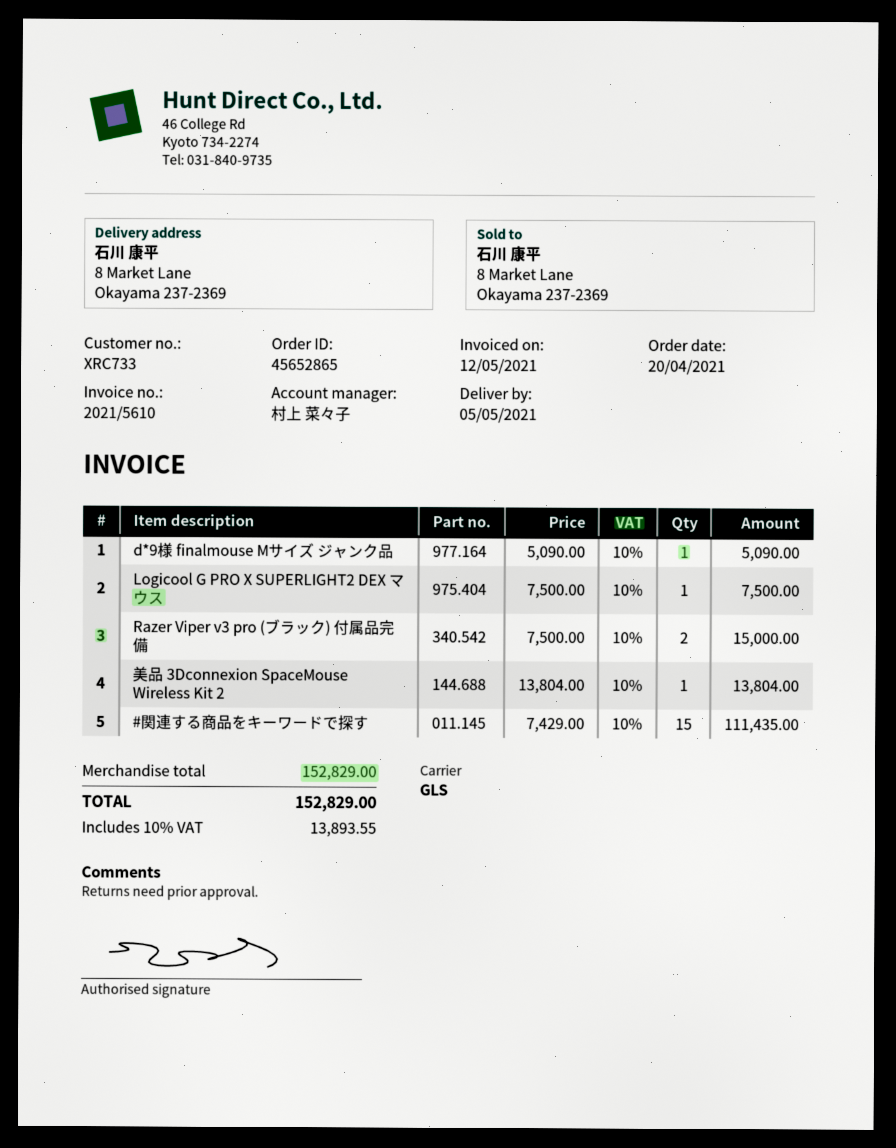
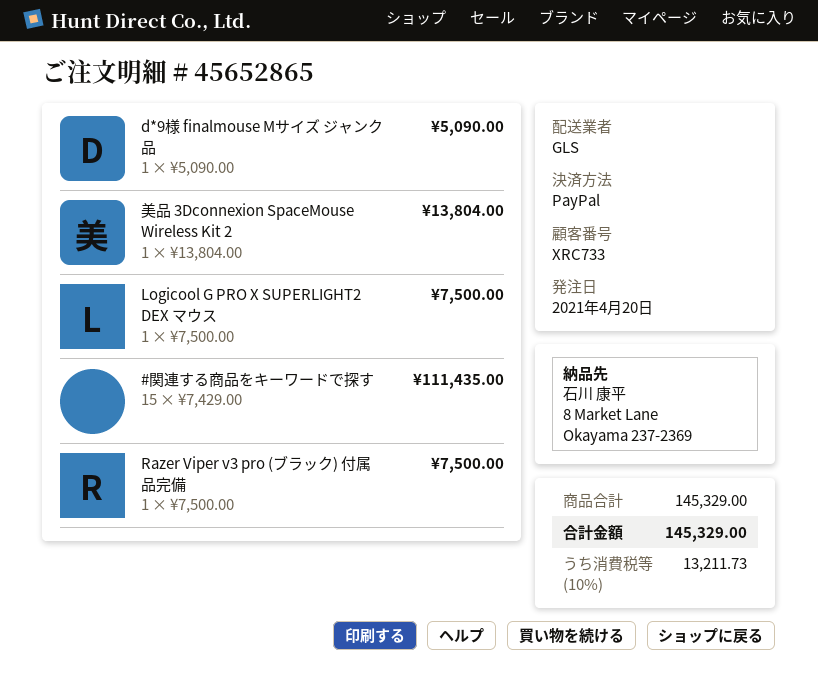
Razer Viper v3 pro (ブラック) 付属品完備: 2 x 7500.00 = 15000.00 -> 1 x 7500.00 = 7500.00
subtotal: 152829.00 -> 145329.00
tax: 10% = 13893.55 -> 10% = 13211.73
total: 152829.00 -> 145329.00

